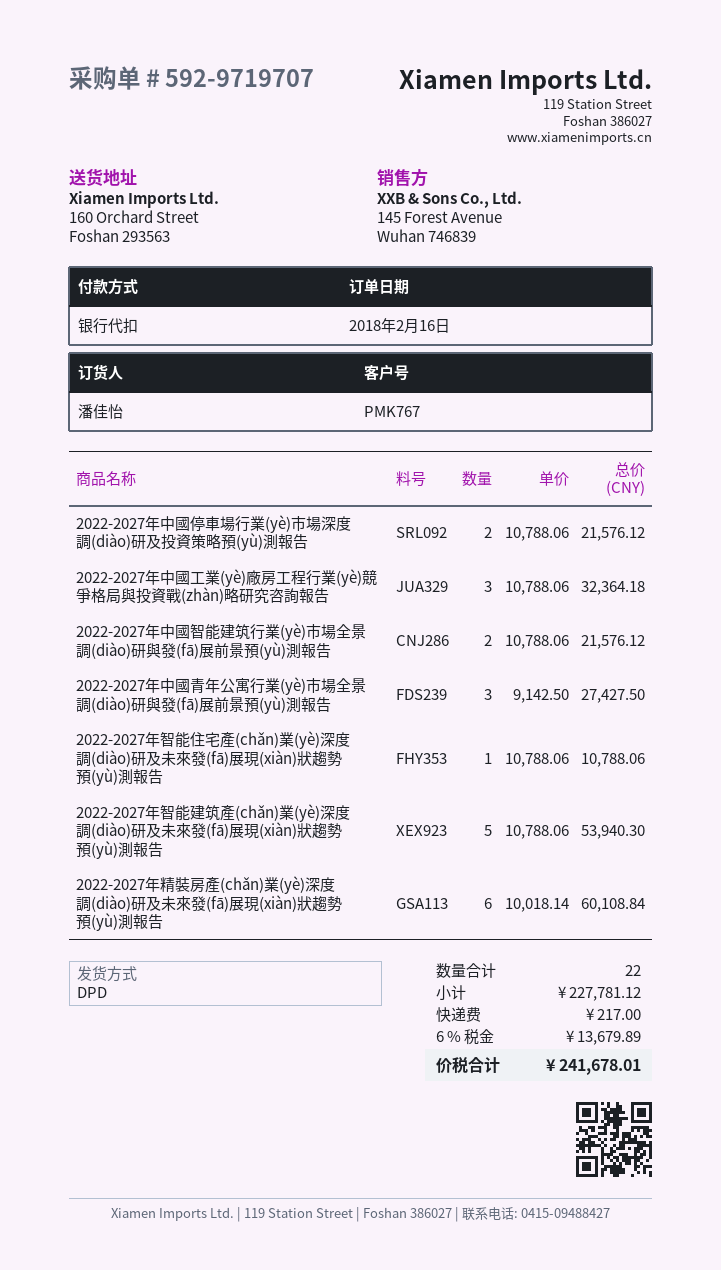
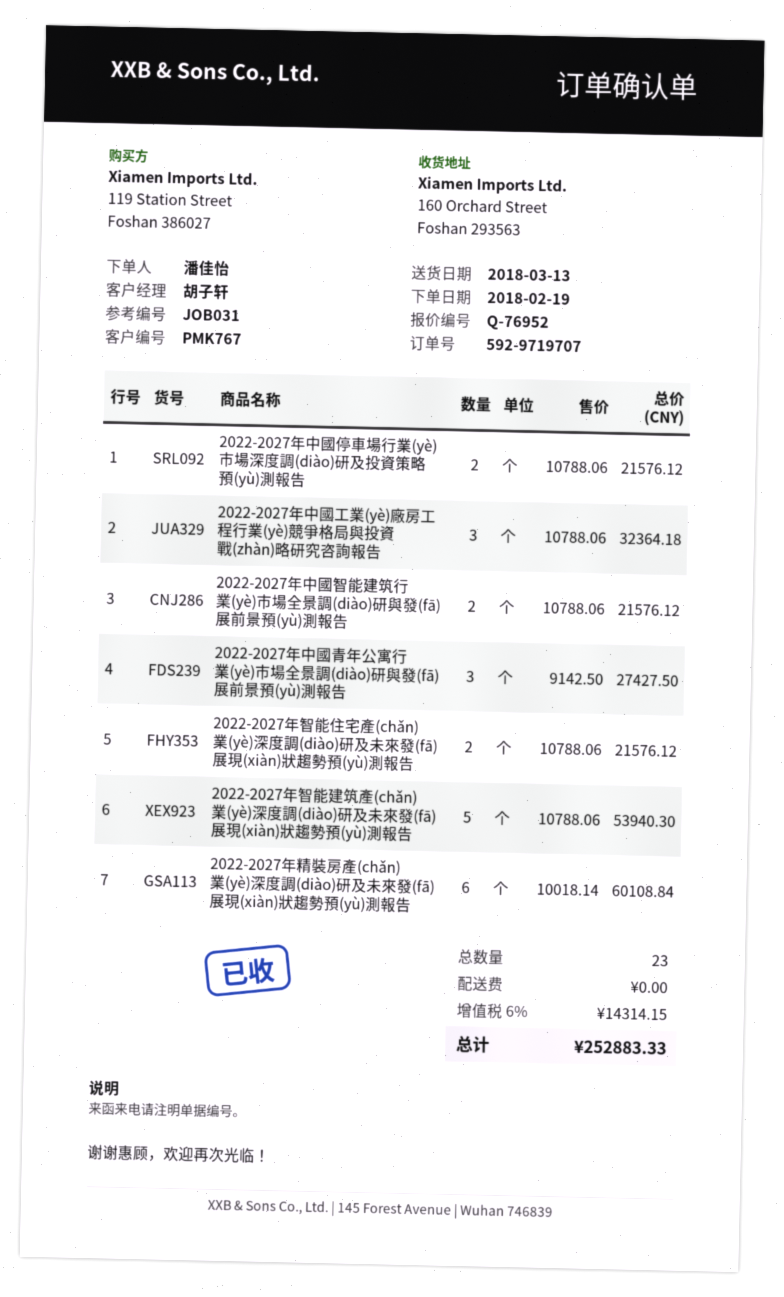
order date: 2018-02-16 -> 2018-02-19
2022-2027年智能住宅產(chǎn)業(yè)深度調(diào)研及未來發(fā)展現(xiàn)狀趨勢預(yù)測報告: 1 x 10788.06 = 10788.06 -> 2 x 10788.06 = 21576.12
total quantity: 22 -> 23
shipping: 217.00 -> 0.00
tax: 6% = 13679.89 -> 6% = 14314.15
total: 241678.01 -> 252883.33

